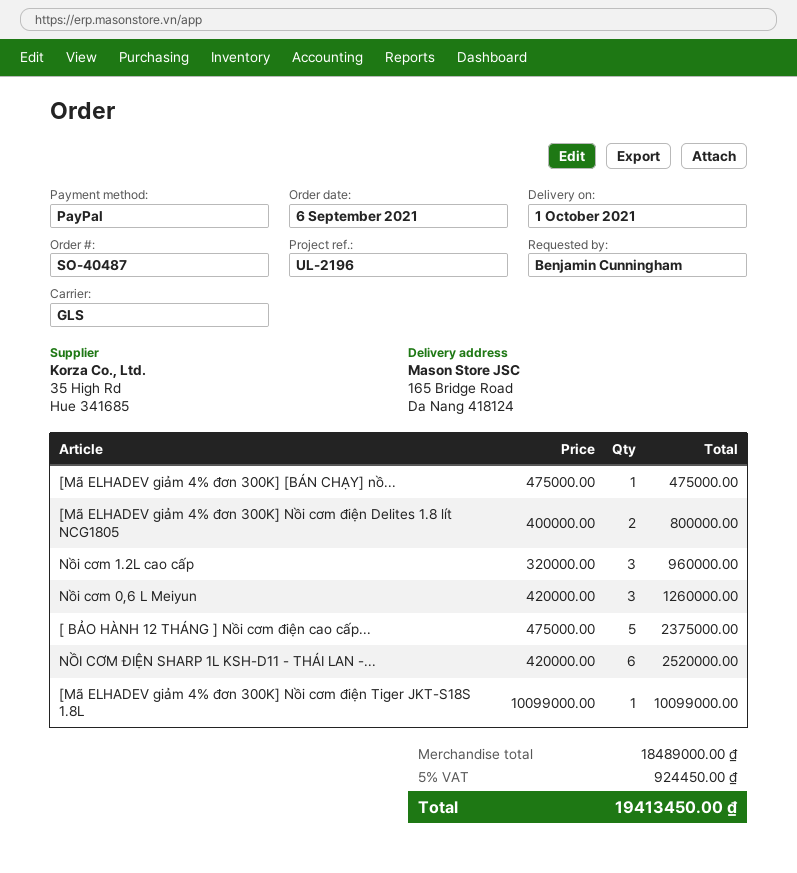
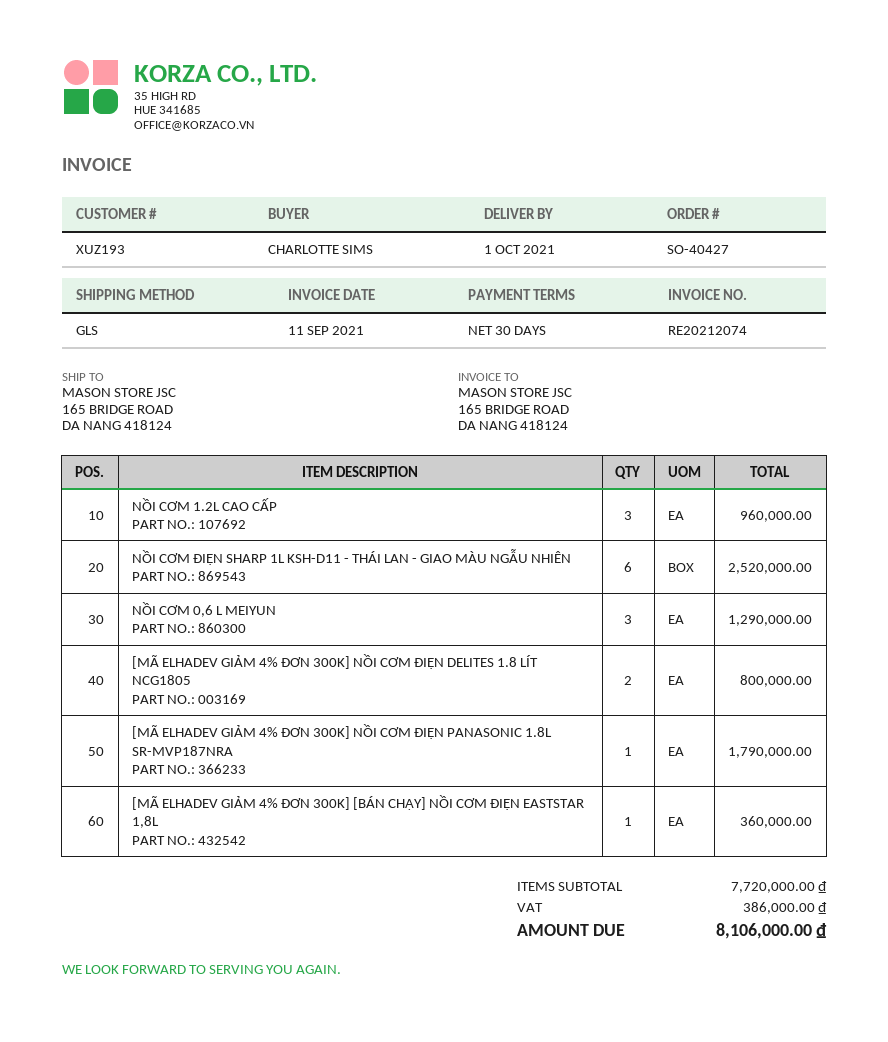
order number: SO-40487 -> SO-40427
ordered by: Benjamin Cunningham -> CHARLOTTE SIMS
[Mã ELHADEV giảm 4% đơn 300K] [BÁN CHẠY] nồ...: 1 for 475000.00 -> 1 for 360000.00
Nồi cơm 0,6 L Meiyun: 3 for 1260000.00 -> 3 for 1290000.00
[ BẢO HÀNH 12 THÁNG ] Nồi cơm điện cao cấp...: 5 for 2375000.00 -> none
[Mã ELHADEV giảm 4% đơn 300K] Nồi cơm điện Tiger JKT-S18S 1.8L: 1 for 10099000.00 -> none
[MÃ ELHADEV GIẢM 4% ĐƠN 300K] NỒI CƠM ĐIỆN PANASONIC 1.8L SR-MVP187NRA: none -> 1 for 1790000.00
subtotal: 18489000.00 -> 7720000.00
tax: 924450.00 -> 386000.00
total: 19413450.00 -> 8106000.00

